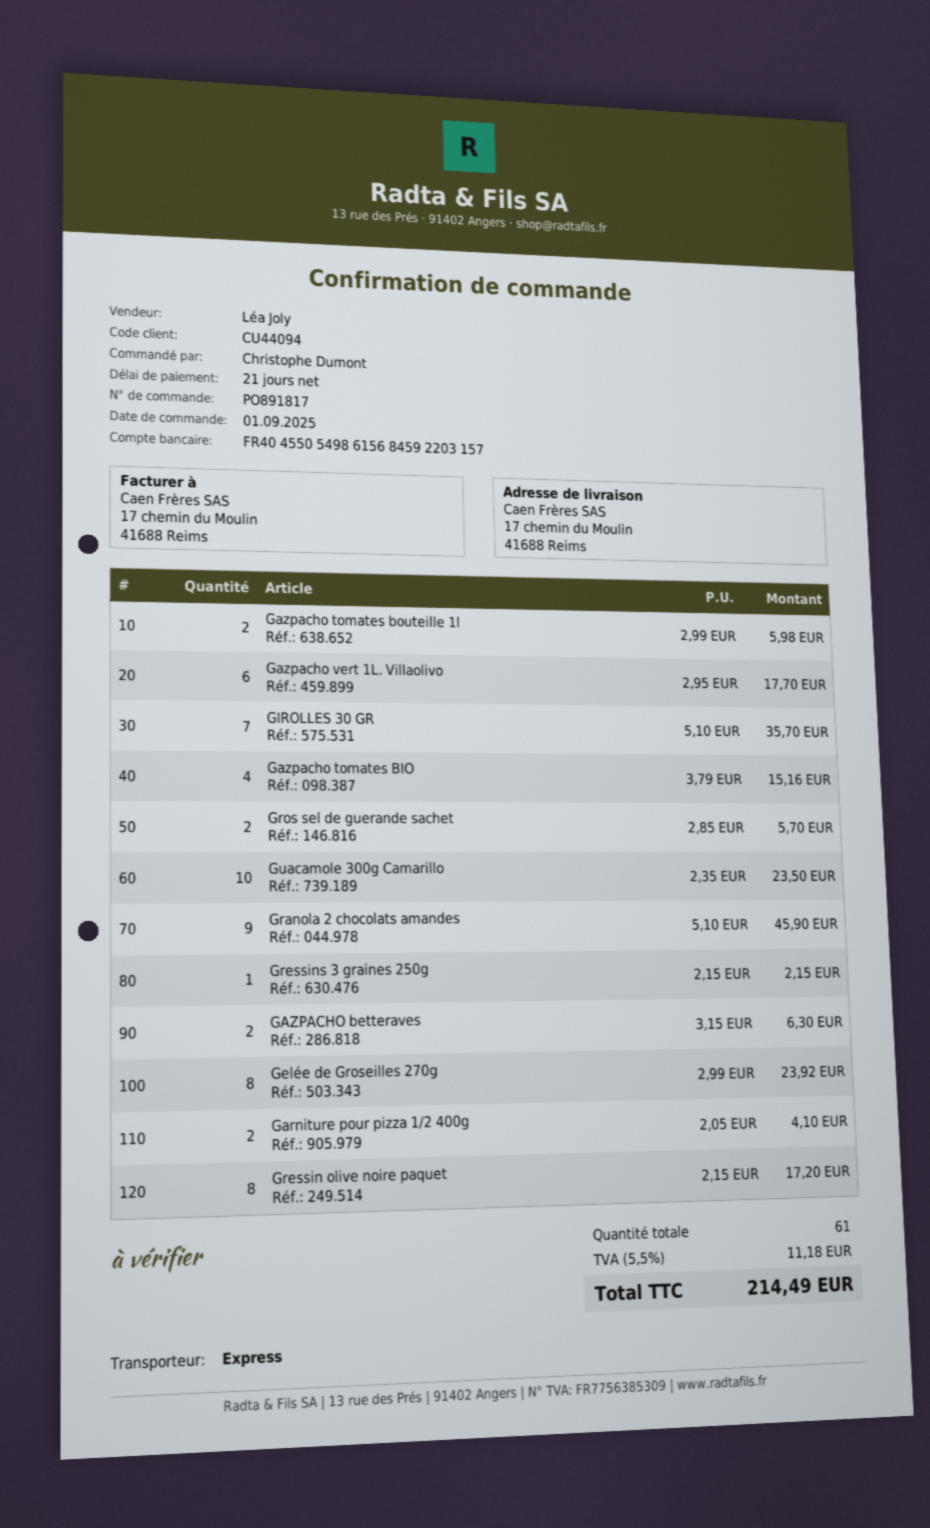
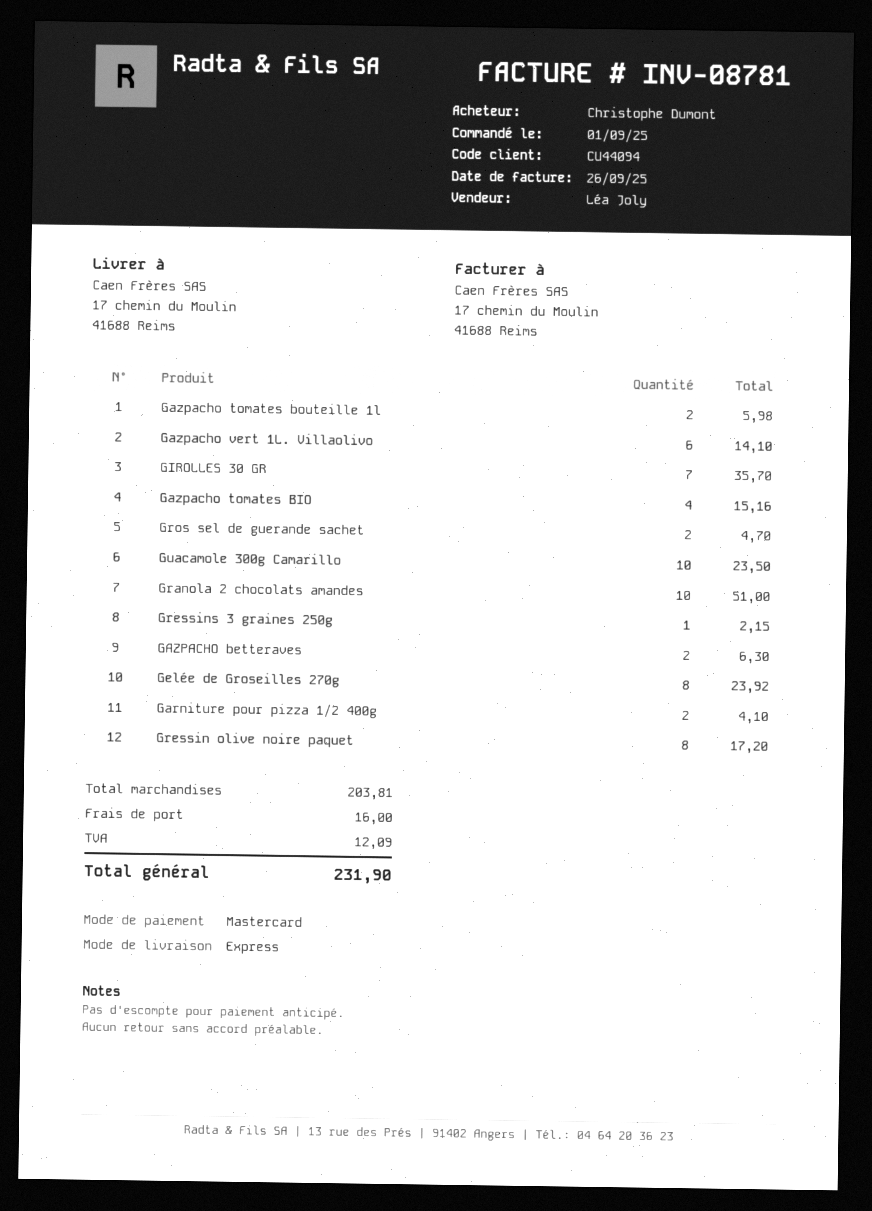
Gazpacho vert 1L. Villaolivo: 6 for 17.70 -> 6 for 14.10
Gros sel de guerande sachet: 2 for 5.70 -> 2 for 4.70
Granola 2 chocolats amandes: 9 for 45.90 -> 10 for 51.00
shipping: none -> 16.00
tax: 11.18 -> 12.09
total: 214.49 -> 231.90

